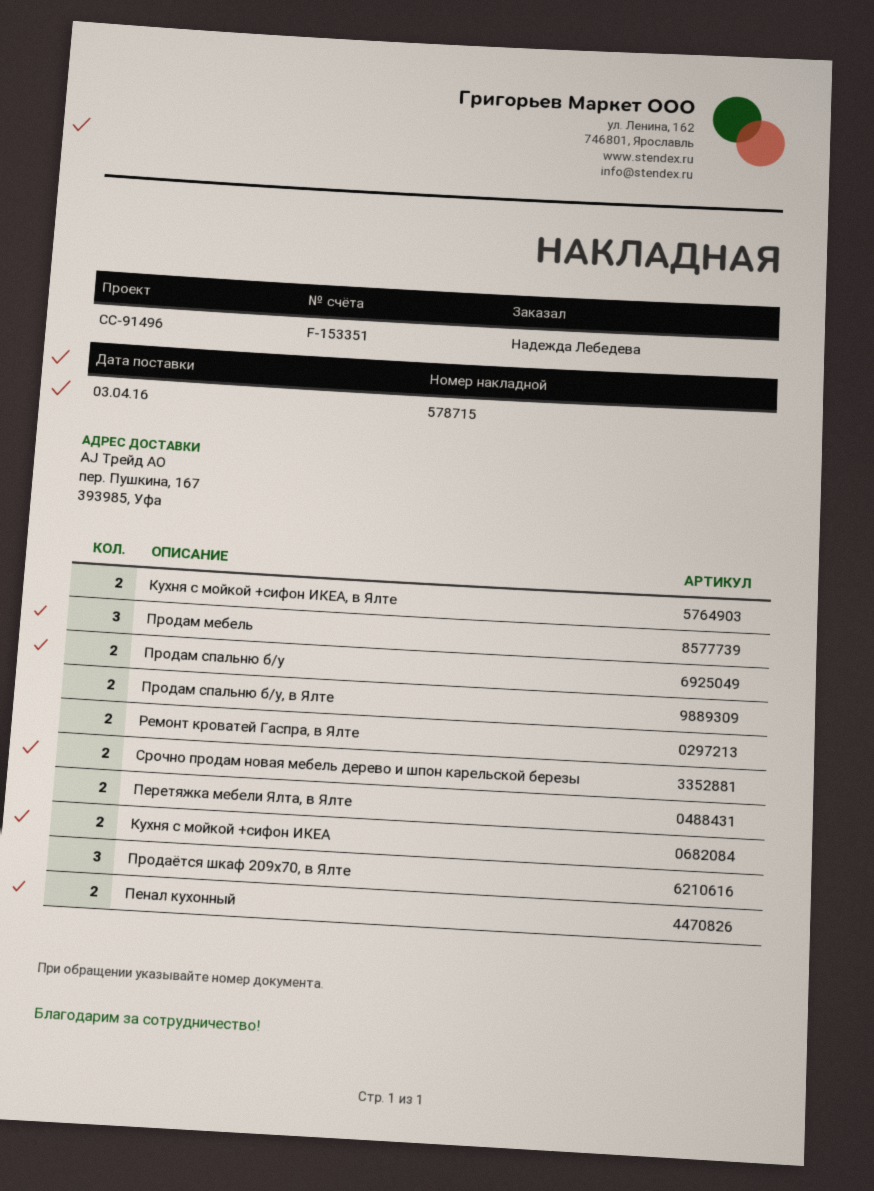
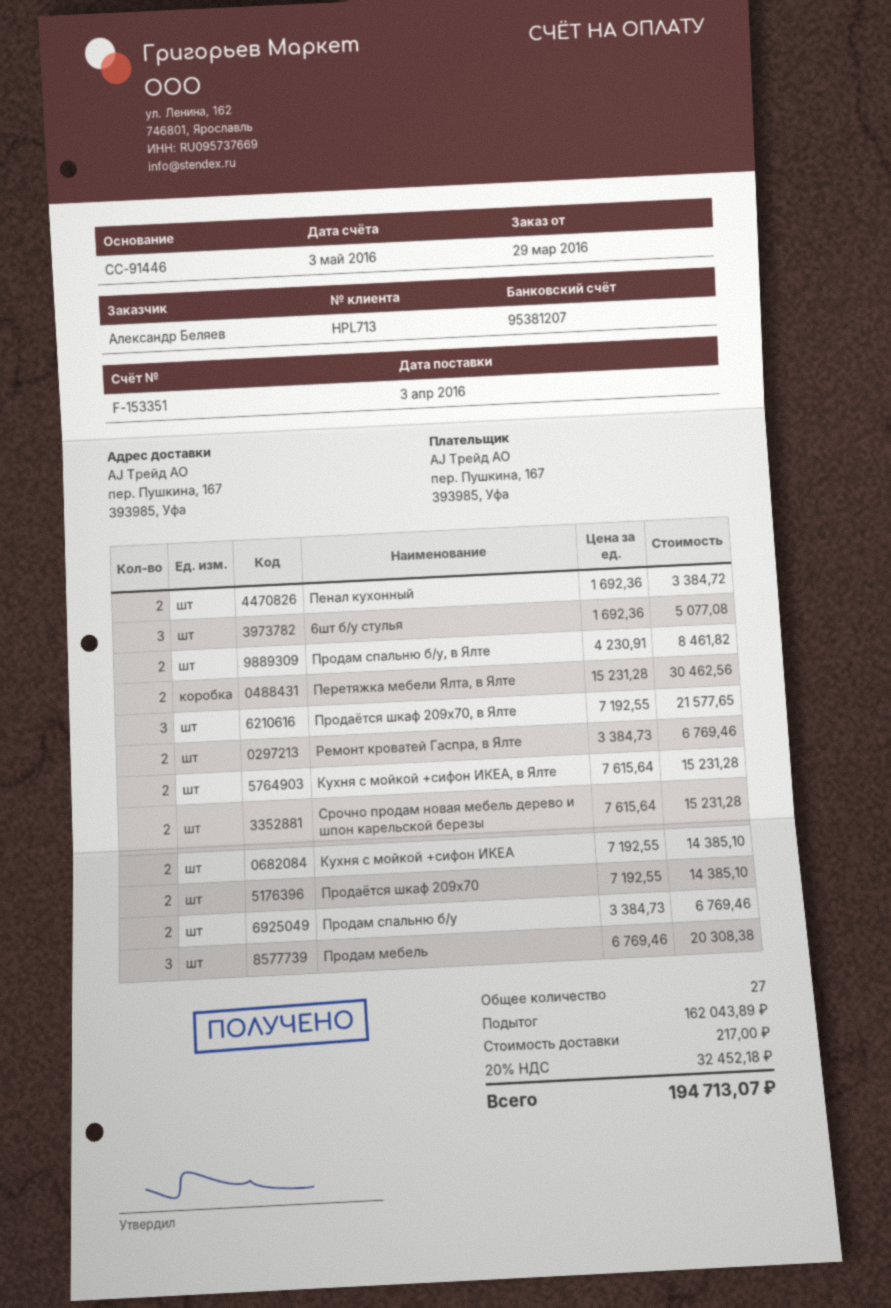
reference: CC-91496 -> CC-91446
ordered by: Надежда Лебедева -> Александр Беляев
6шт б/у стулья: none -> 3
Продаётся шкаф 209х70: none -> 2

